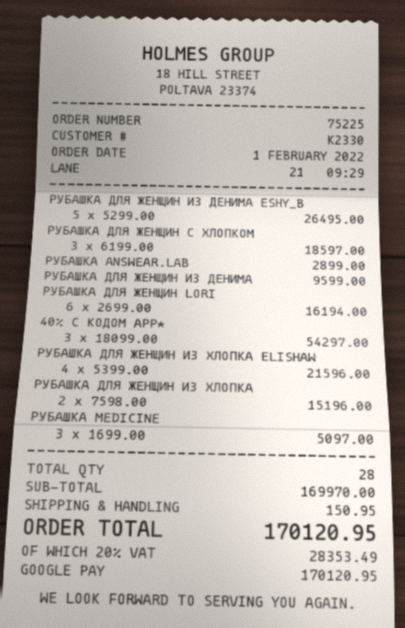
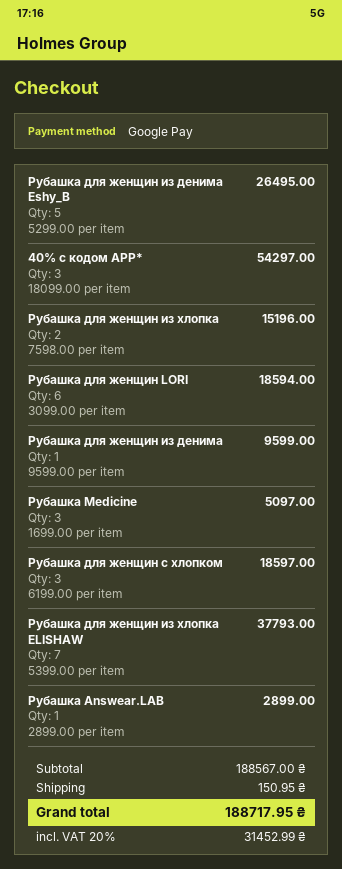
РУБАШКА ДЛЯ ЖЕНЩИН LORI: 6 x 2699.00 = 16194.00 -> 6 x 3099.00 = 18594.00
РУБАШКА ДЛЯ ЖЕНЩИН ИЗ ХЛОПКА ELISHAW: 4 x 5399.00 = 21596.00 -> 7 x 5399.00 = 37793.00
subtotal: 169970.00 -> 188567.00
tax: 20% = 28353.49 -> 20% = 31452.99
total: 170120.95 -> 188717.95

